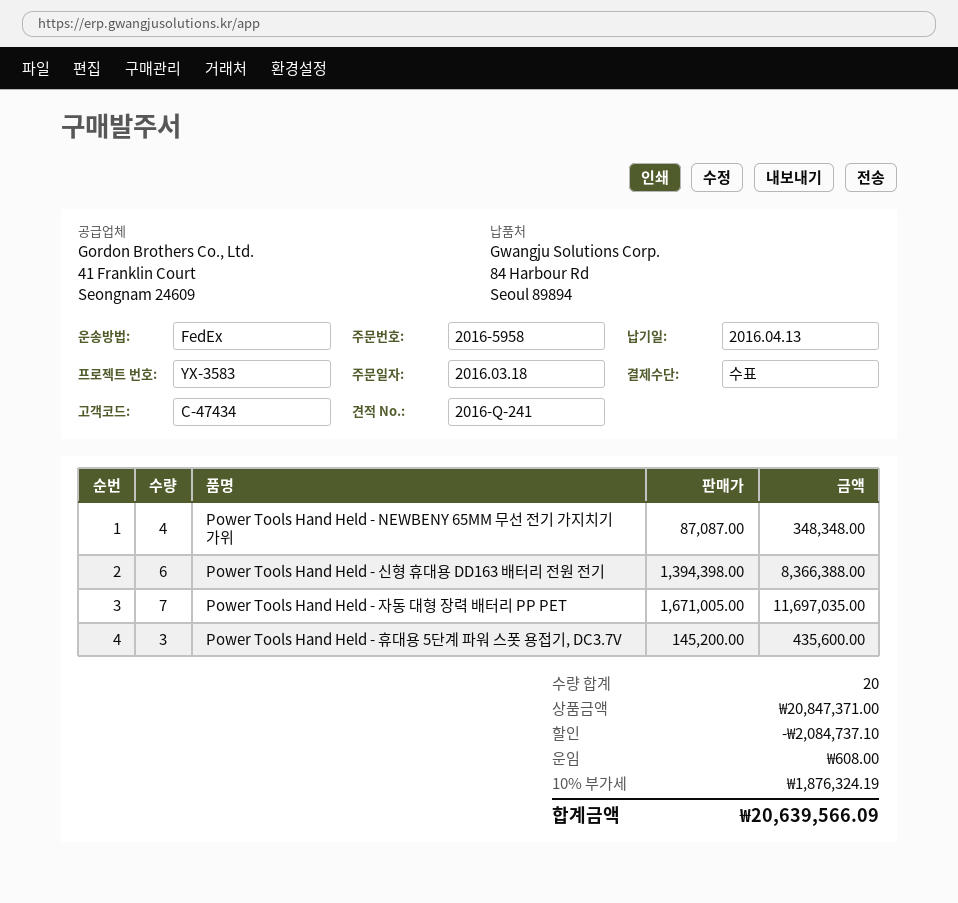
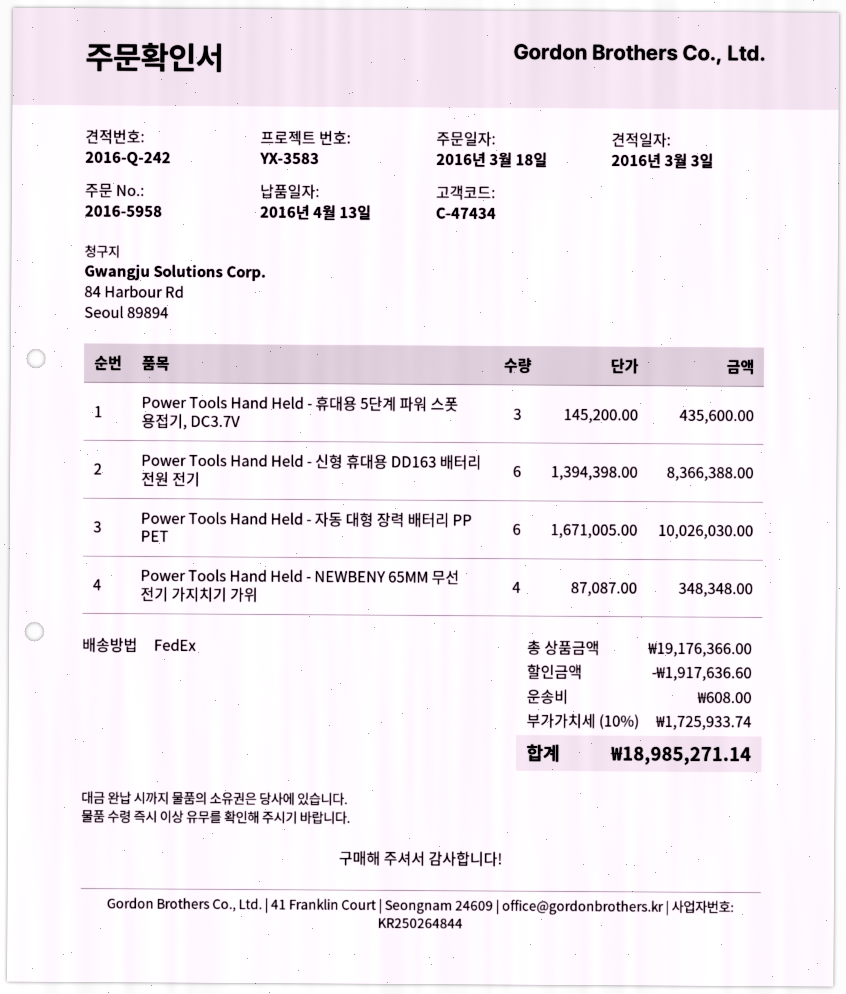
quote number: 2016-Q-241 -> 2016-Q-242
Power Tools Hand Held - 자동 대형 장력 배터리 PP PET: 7 x 1671005.00 = 11697035.00 -> 6 x 1671005.00 = 10026030.00
subtotal: 20847371.00 -> 19176366.00
discount: 2084737.10 -> 1917636.60
tax: 10% = 1876324.19 -> 10% = 1725933.74
total: 20639566.09 -> 18985271.14

